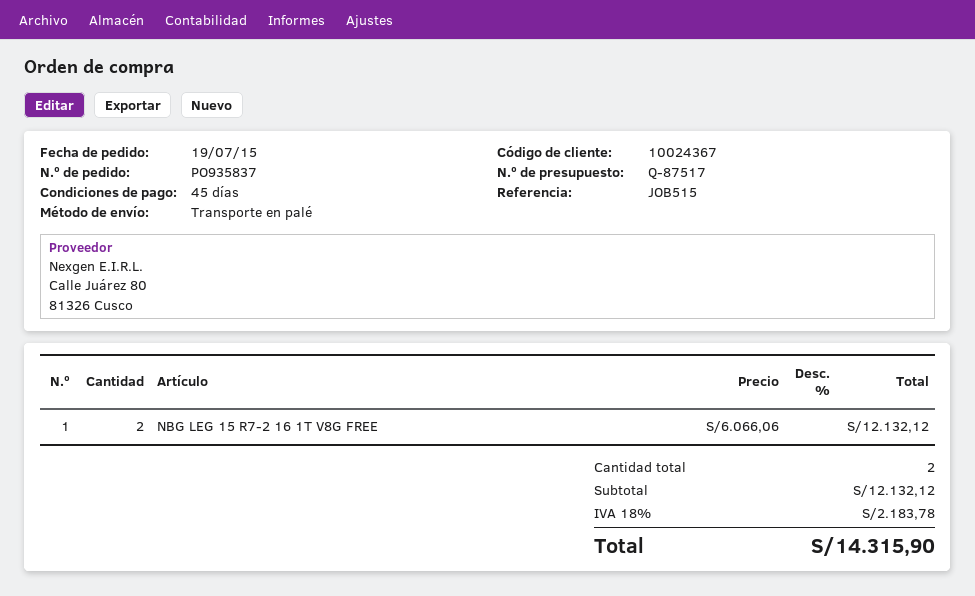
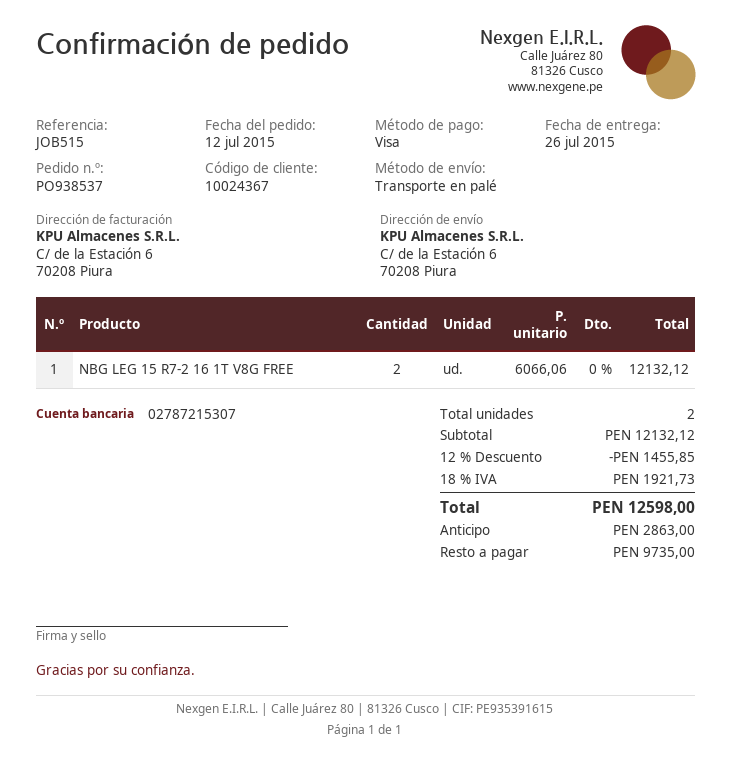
order number: PO935837 -> PO938537
order date: 2015-07-19 -> 2015-07-12
discount: none -> 12% = 1455.85
tax: 18% = 2183.78 -> 18% = 1921.73
total: 14315.90 -> 12598.00

